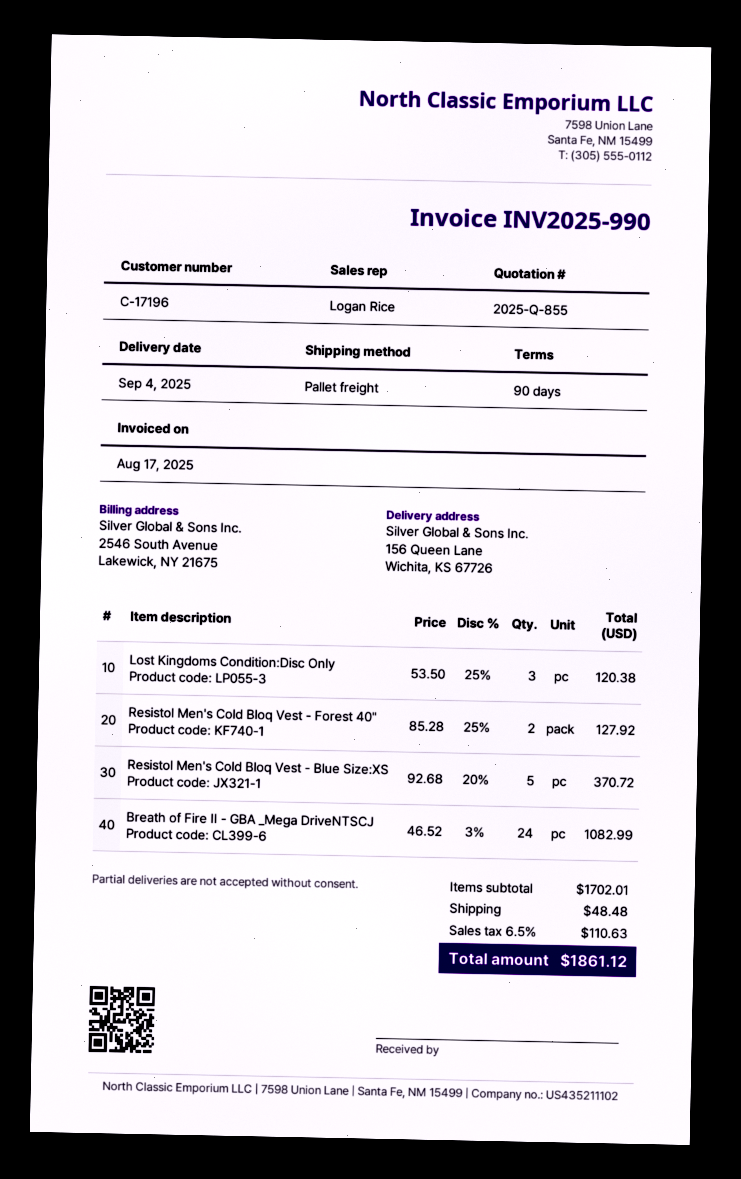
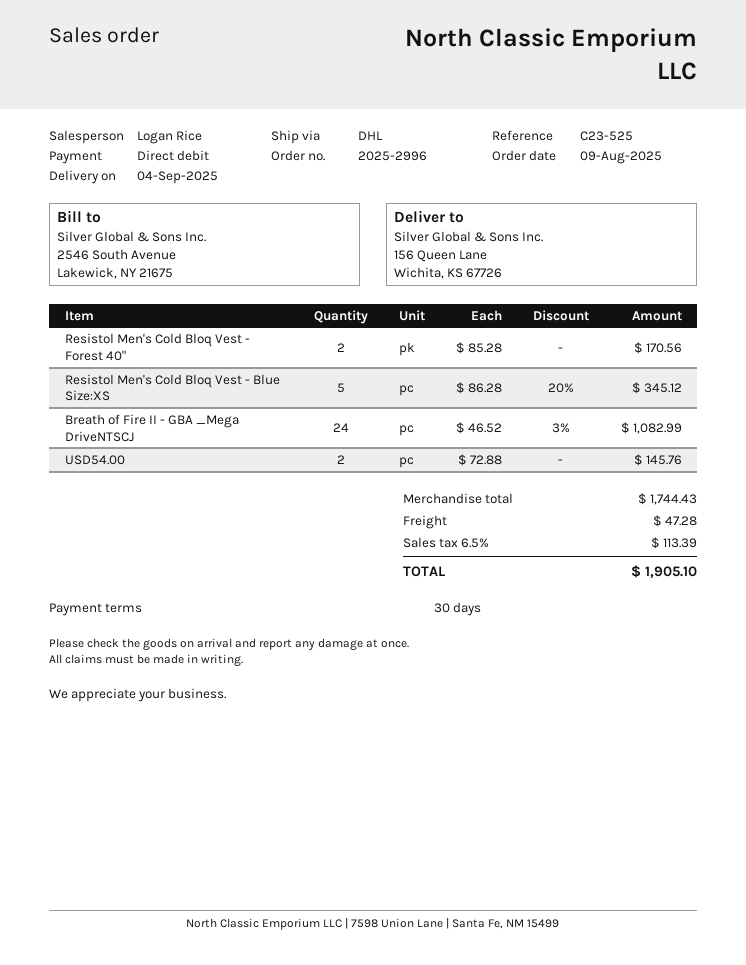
payment terms: 90 days -> 30 days
shipping method: pallet freight -> DHL
Lost Kingdoms Condition:Disc Only: 3 x 53.50 - 25% = 120.38 -> none
Resistol Men's Cold Bloq Vest - Forest 40": 2 x 85.28 - 25% = 127.92 -> 2 x 85.28 = 170.56
Resistol Men's Cold Bloq Vest - Blue Size:XS: 5 x 92.68 - 20% = 370.72 -> 5 x 86.28 - 20% = 345.12
USD54.00: none -> 2 x 72.88 = 145.76
subtotal: 1702.01 -> 1744.43
shipping: 48.48 -> 47.28
tax: 6.5% = 110.63 -> 6.5% = 113.39
total: 1861.12 -> 1905.10

